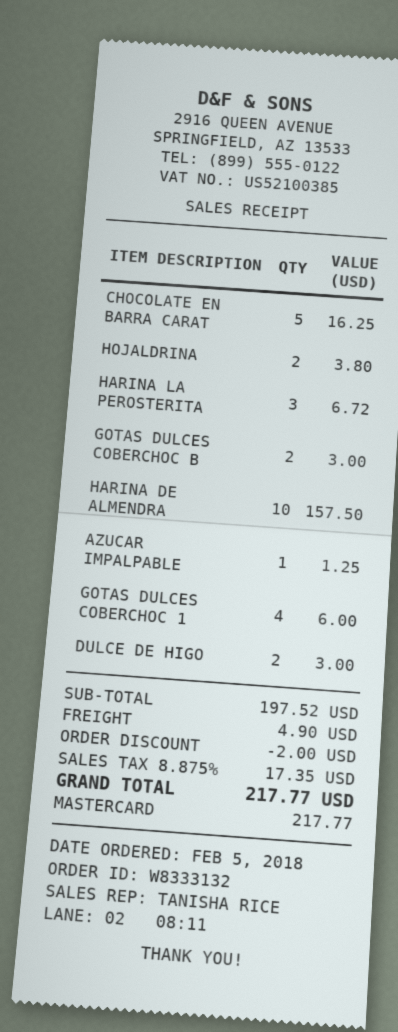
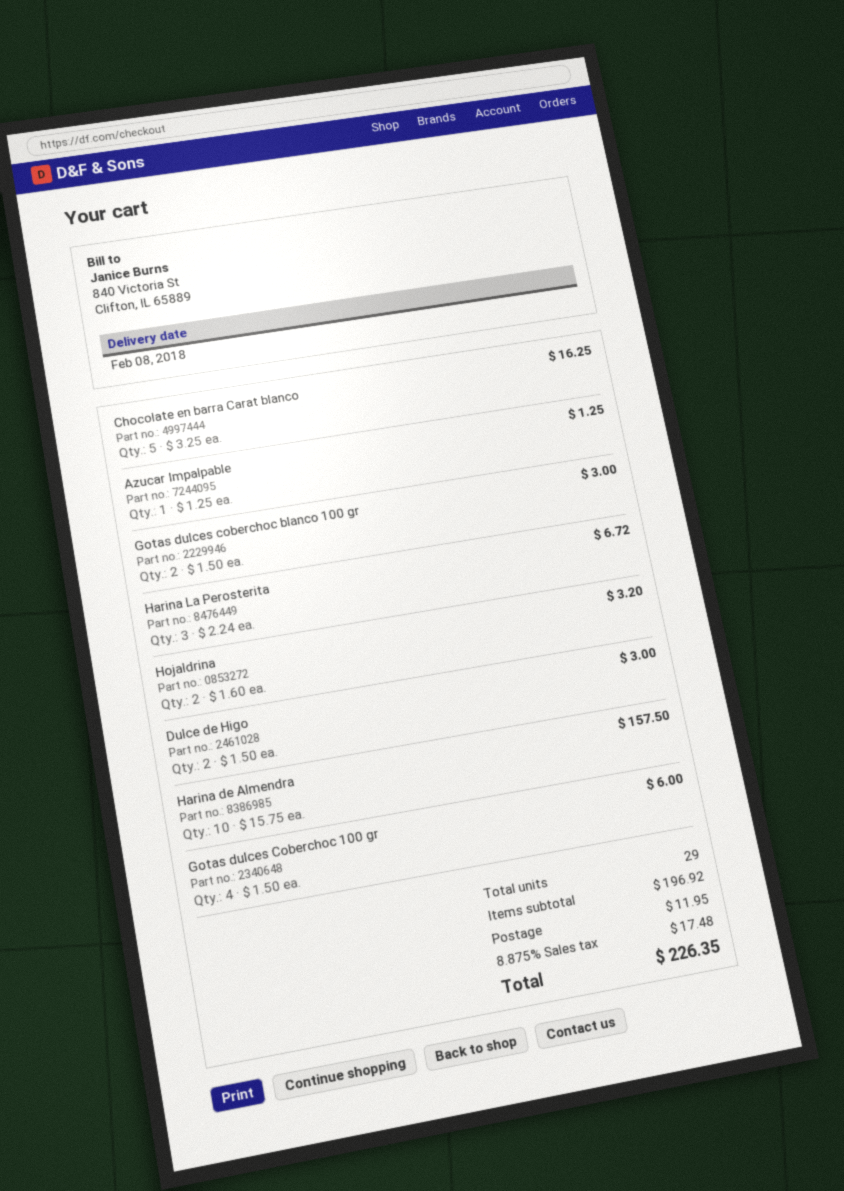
HOJALDRINA: 2 for 3.80 -> 2 for 3.20
subtotal: 197.52 -> 196.92
discount: 2.00 -> none
shipping: 4.90 -> 11.95
tax: 8.875% = 17.35 -> 8.875% = 17.48
total: 217.77 -> 226.35

